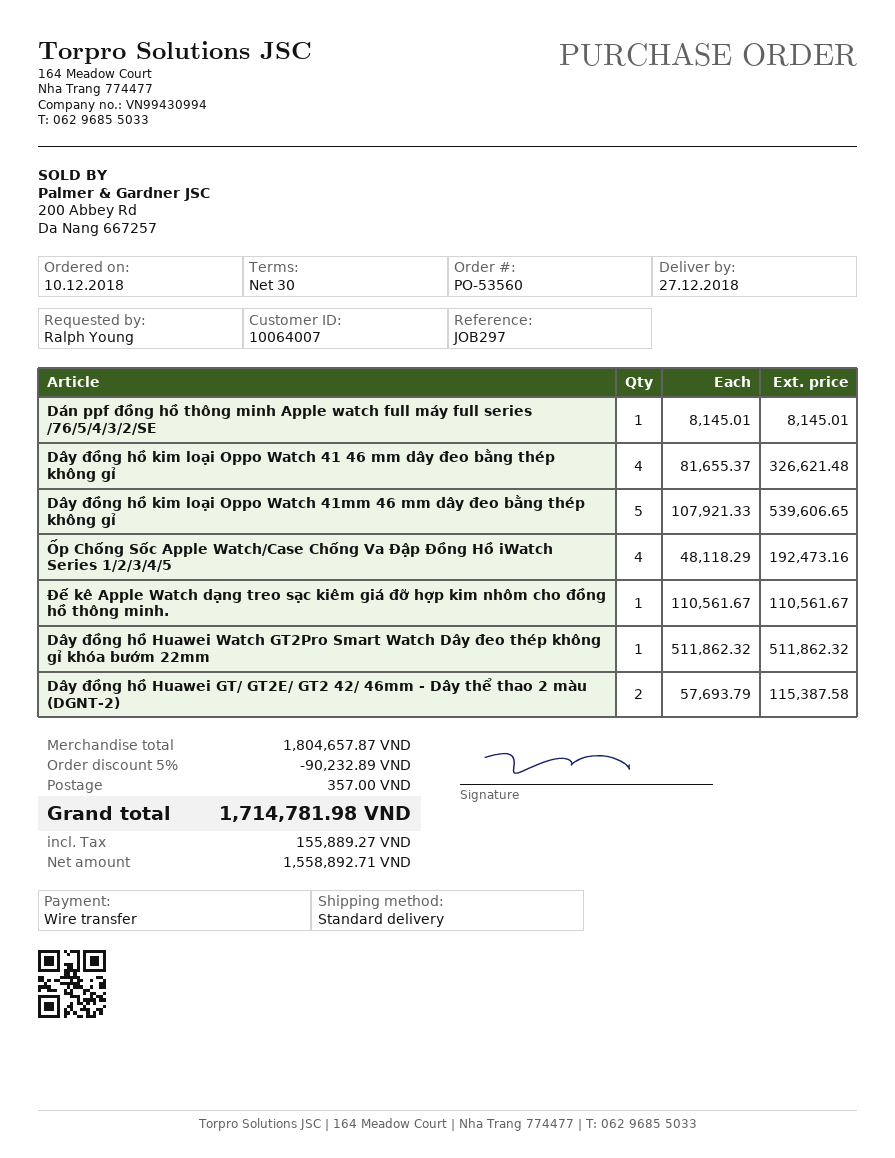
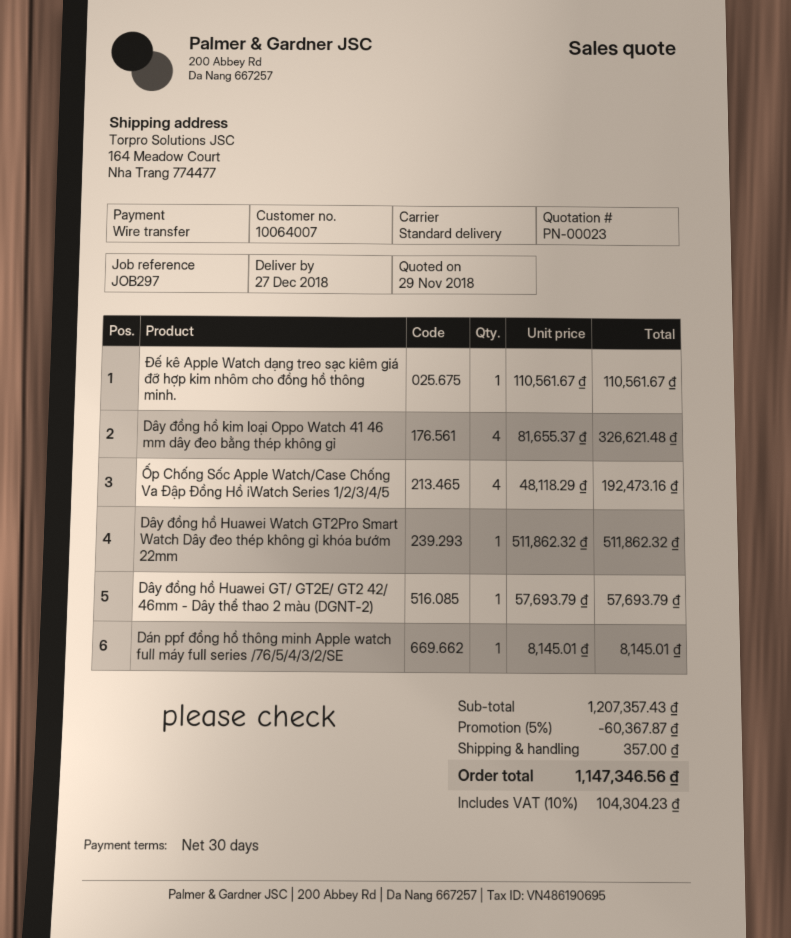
Dây đồng hồ kim loại Oppo Watch 41mm 46 mm dây đeo bằng thép không gỉ: 5 x 107921.33 = 539606.65 -> none
Dây đồng hồ Huawei GT/ GT2E/ GT2 42/ 46mm - Dây thể thao 2 màu (DGNT-2): 2 x 57693.79 = 115387.58 -> 1 x 57693.79 = 57693.79
subtotal: 1804657.87 -> 1207357.43
discount: 5% = 90232.89 -> 5% = 60367.87
tax: 155889.27 -> 104304.23
total: 1714781.98 -> 1147346.56

